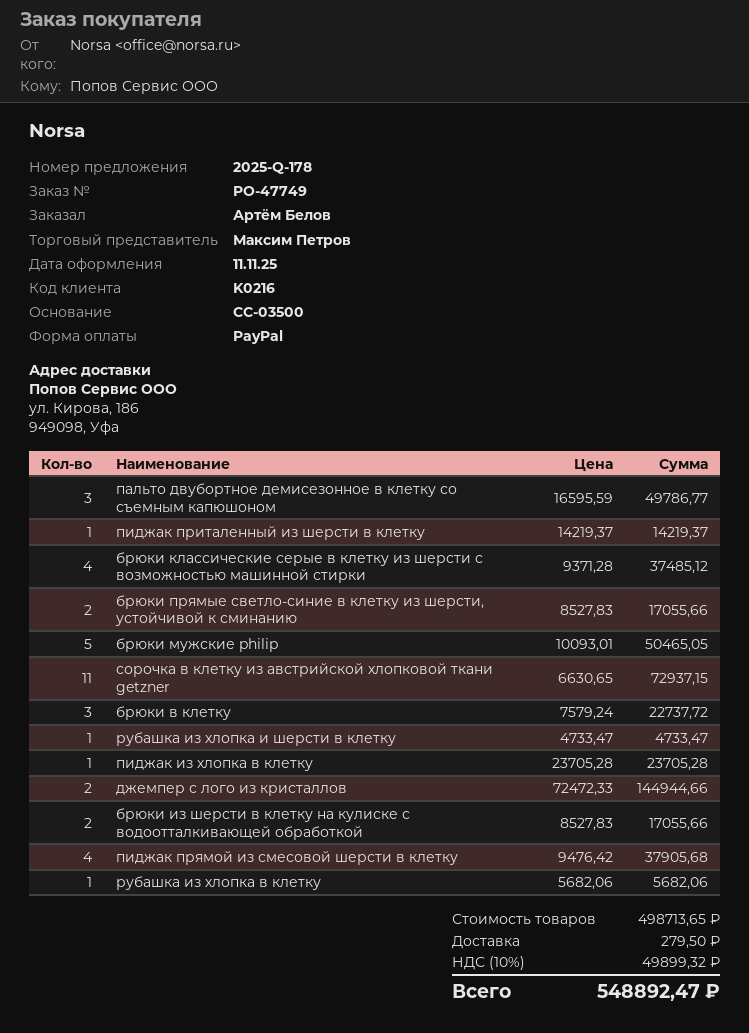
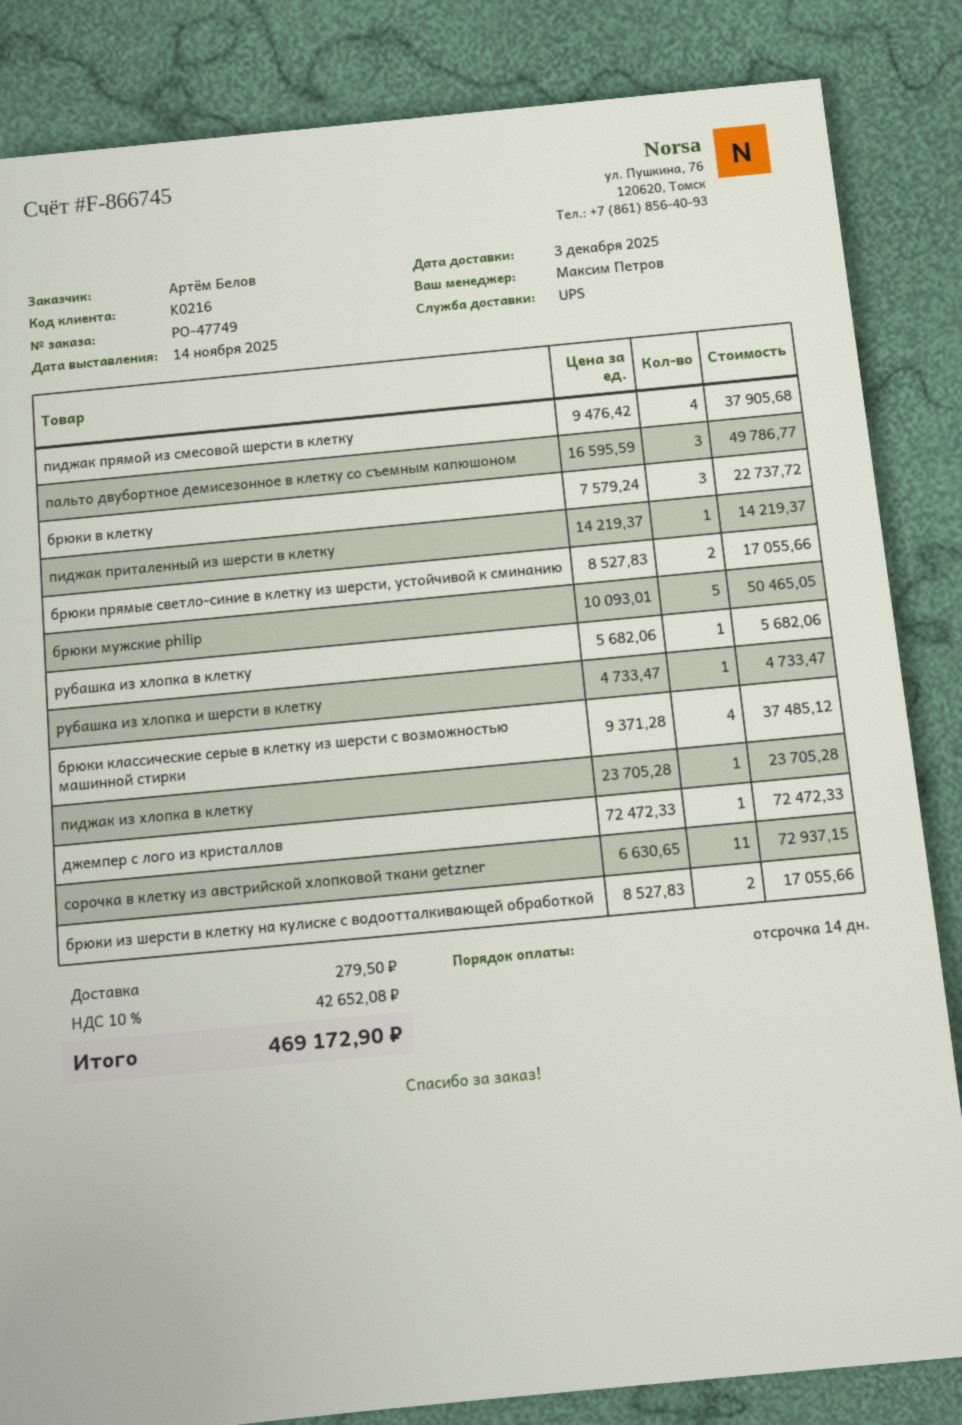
джемпер с лого из кристаллов: 2 x 72472.33 = 144944.66 -> 1 x 72472.33 = 72472.33
tax: 10% = 49899.32 -> 10% = 42652.08
total: 548892.47 -> 469172.90

